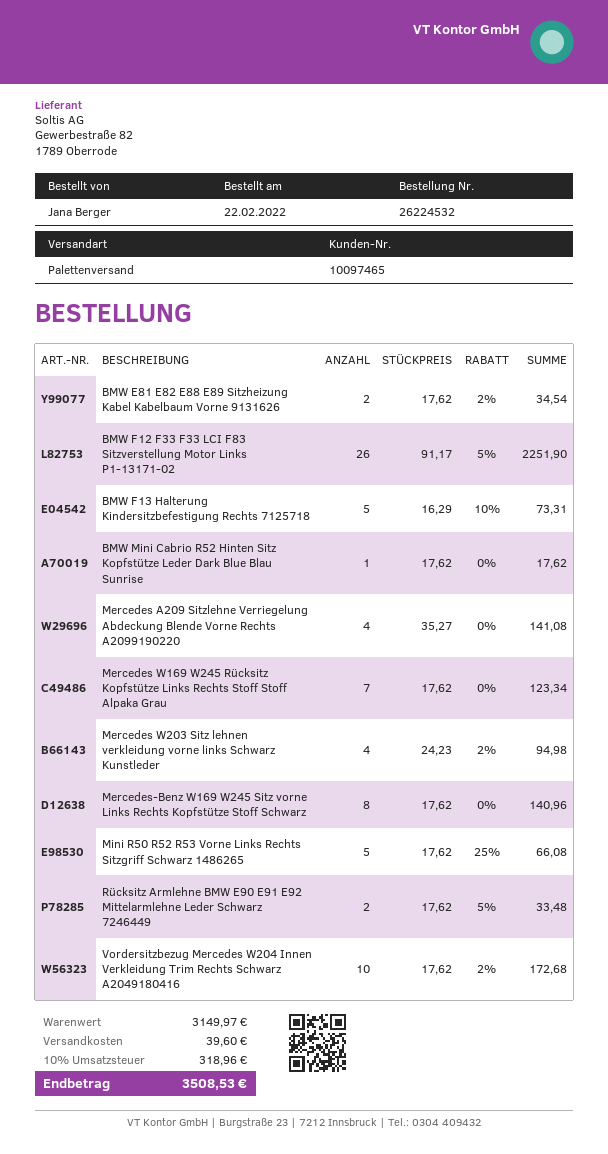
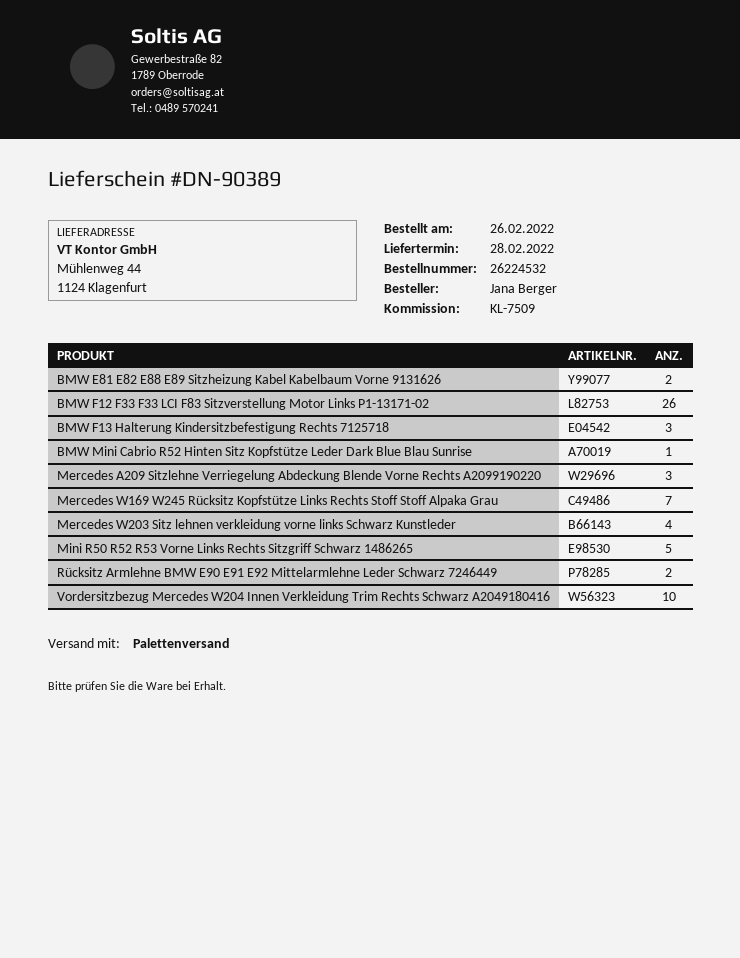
order date: 2022-02-22 -> 2022-02-26
BMW F13 Halterung Kindersitzbefestigung Rechts 7125718: 5 -> 3
Mercedes A209 Sitzlehne Verriegelung Abdeckung Blende Vorne Rechts A2099190220: 4 -> 3
Mercedes-Benz W169 W245 Sitz vorne Links Rechts Kopfstütze Stoff Schwarz: 8 -> none

